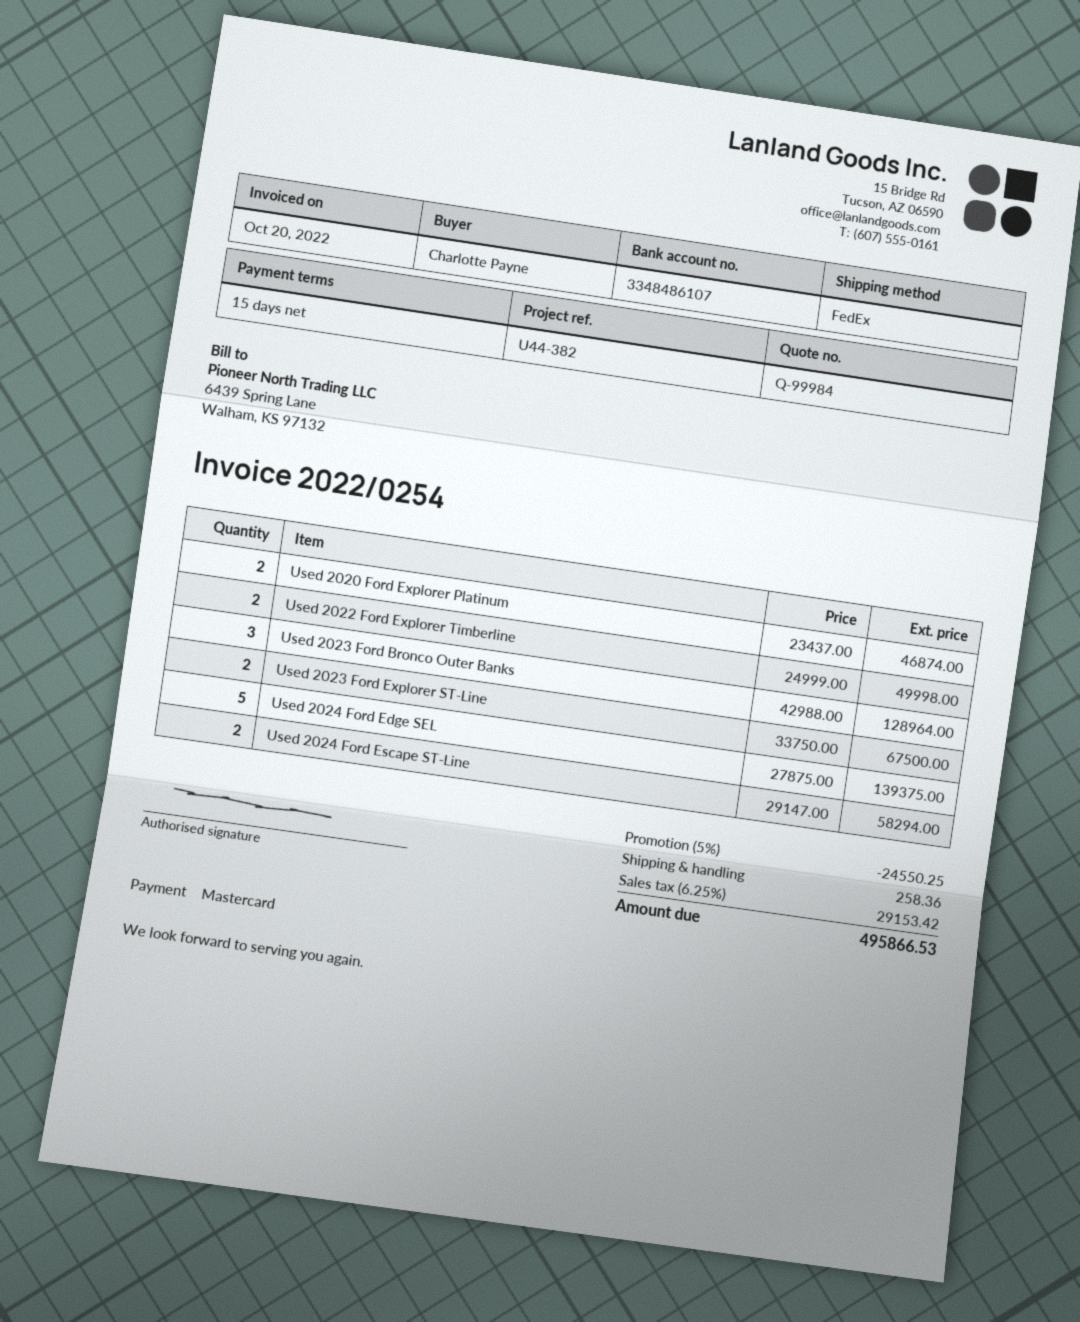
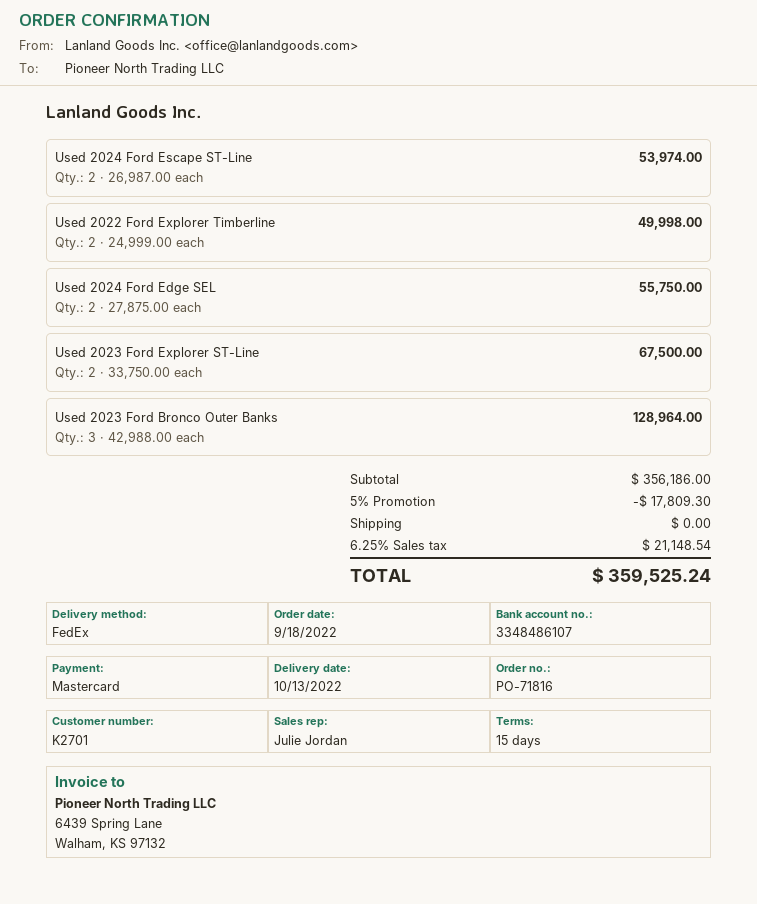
Used 2020 Ford Explorer Platinum: 2 x 23437.00 = 46874.00 -> none
Used 2024 Ford Edge SEL: 5 x 27875.00 = 139375.00 -> 2 x 27875.00 = 55750.00
Used 2024 Ford Escape ST-Line: 2 x 29147.00 = 58294.00 -> 2 x 26987.00 = 53974.00
discount: 5% = 24550.25 -> 5% = 17809.30
shipping: 258.36 -> 0.00
tax: 6.25% = 29153.42 -> 6.25% = 21148.54
total: 495866.53 -> 359525.24

